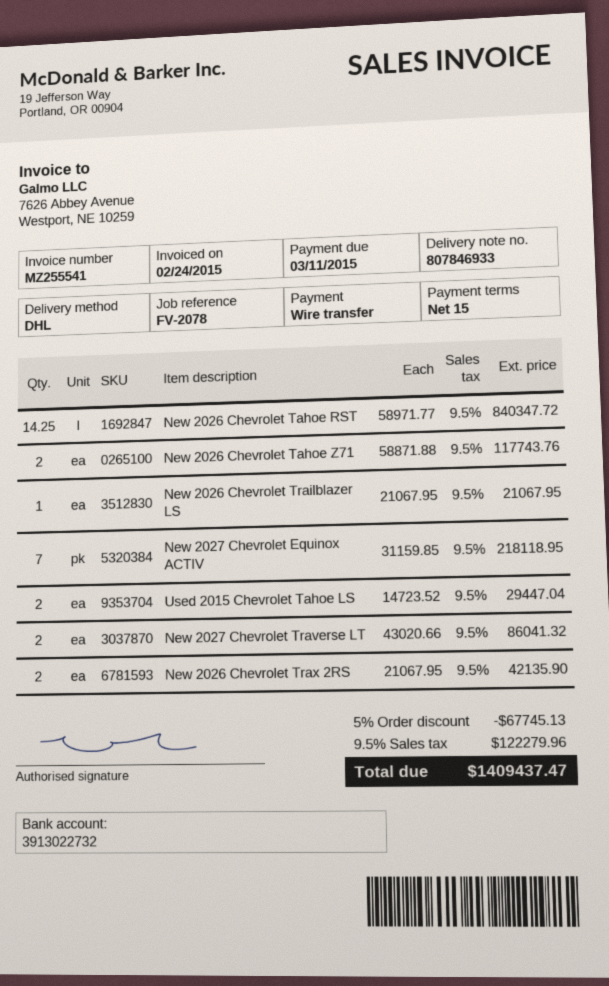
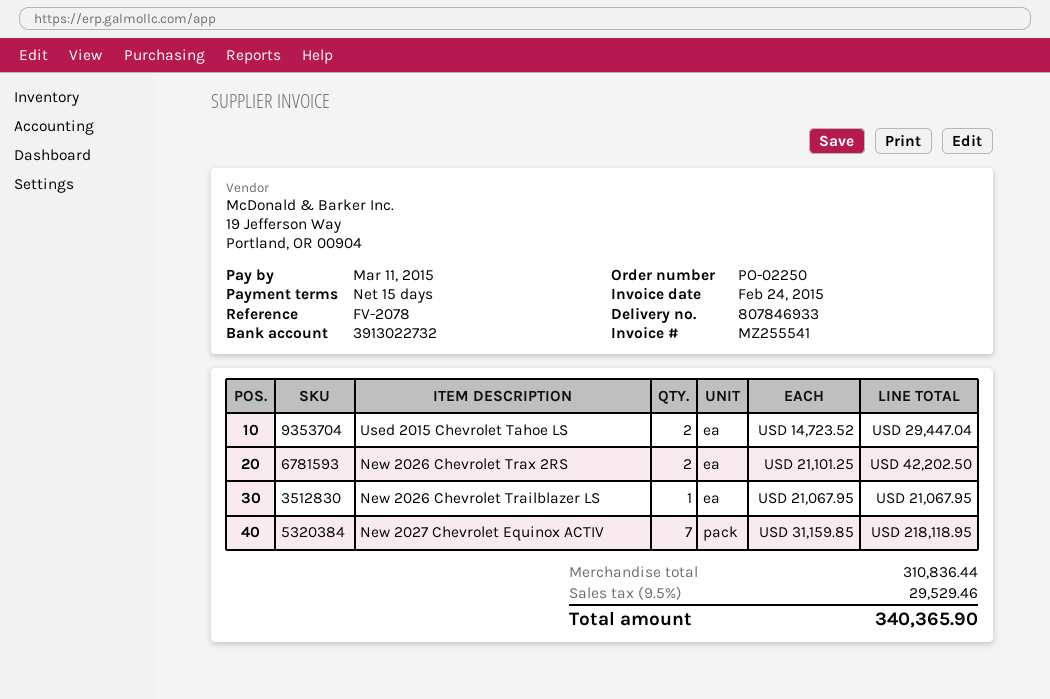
New 2026 Chevrolet Tahoe RST: 14.25 x 58971.77 = 840347.72 -> none
New 2026 Chevrolet Tahoe Z71: 2 x 58871.88 = 117743.76 -> none
New 2027 Chevrolet Traverse LT: 2 x 43020.66 = 86041.32 -> none
New 2026 Chevrolet Trax 2RS: 2 x 21067.95 = 42135.90 -> 2 x 21101.25 = 42202.50
discount: 5% = 67745.13 -> none
tax: 9.5% = 122279.96 -> 9.5% = 29529.46
total: 1409437.47 -> 340365.90

